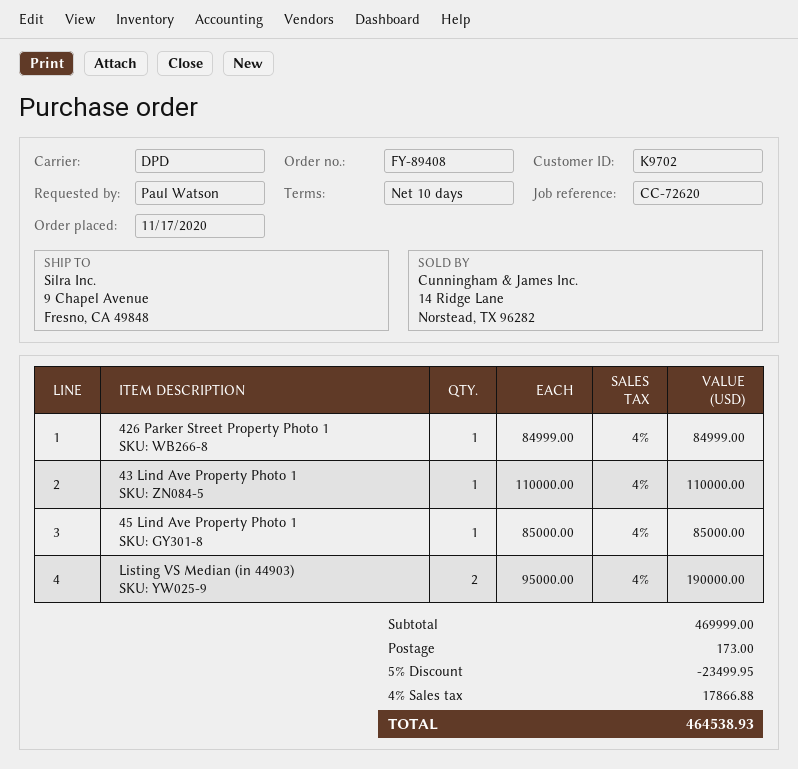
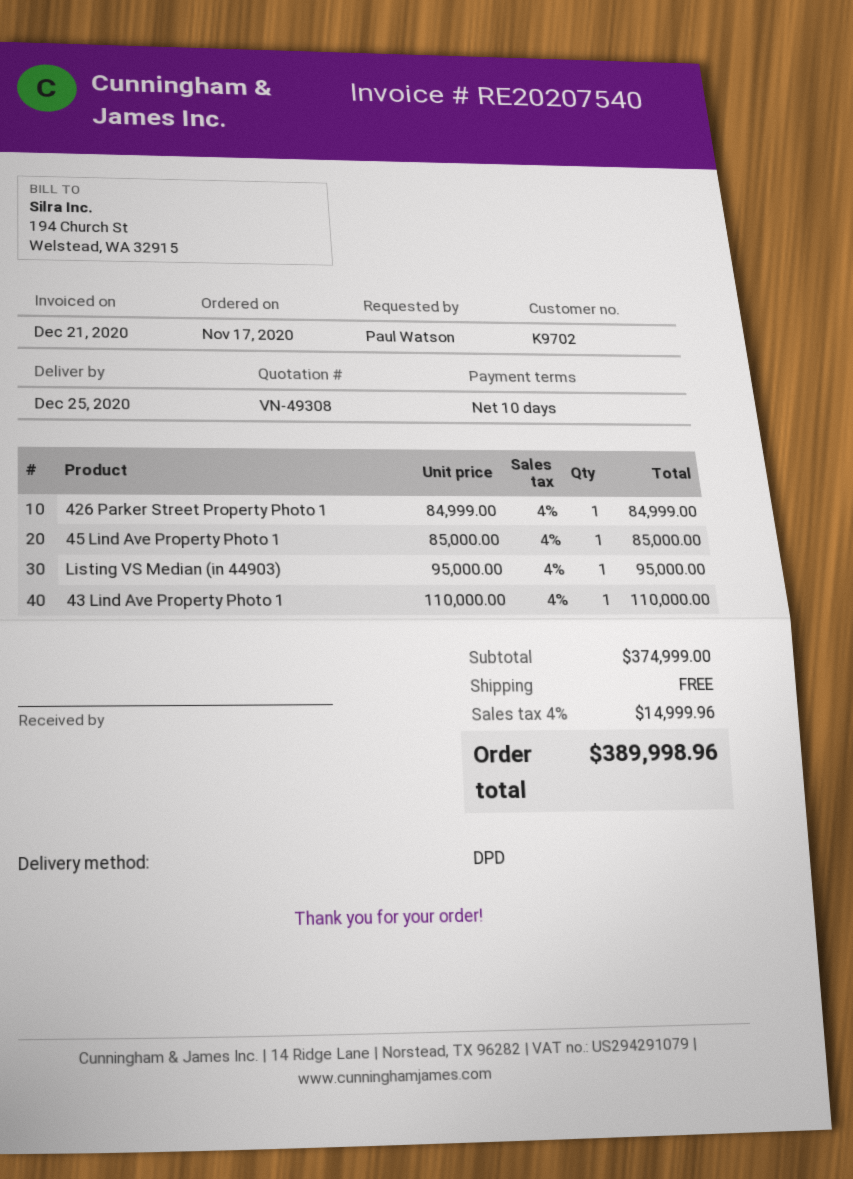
Listing VS Median (in 44903): 2 x 95000.00 = 190000.00 -> 1 x 95000.00 = 95000.00
subtotal: 469999.00 -> 374999.00
discount: 5% = 23499.95 -> none
shipping: 173.00 -> 0.00
tax: 4% = 17866.88 -> 4% = 14999.96
total: 464538.93 -> 389998.96

